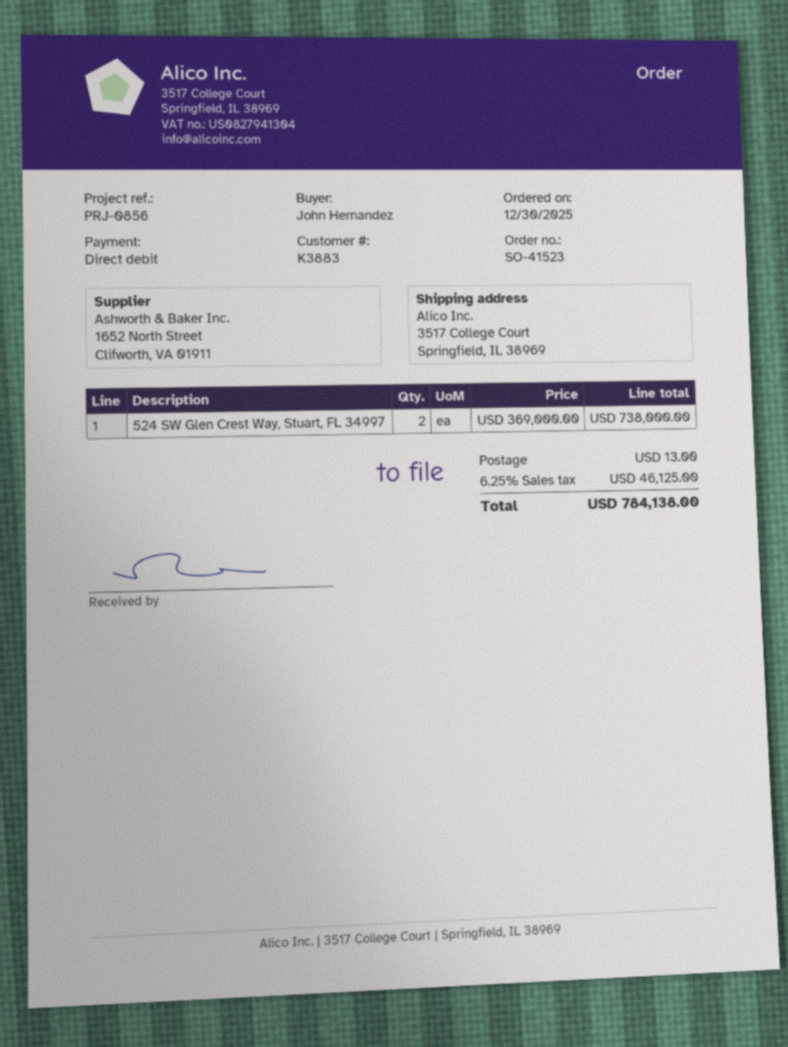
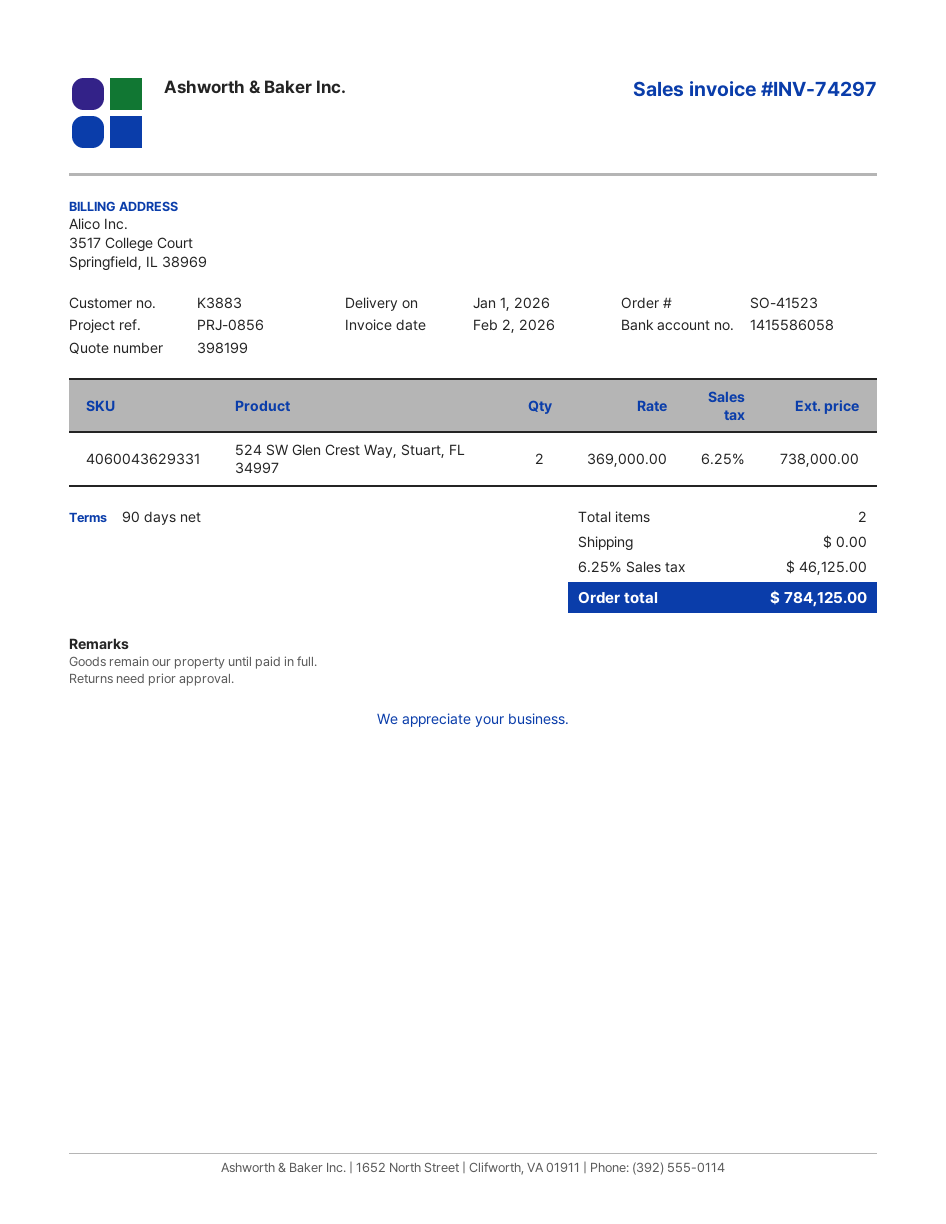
shipping: 13.00 -> 0.00
total: 784138.00 -> 784125.00

